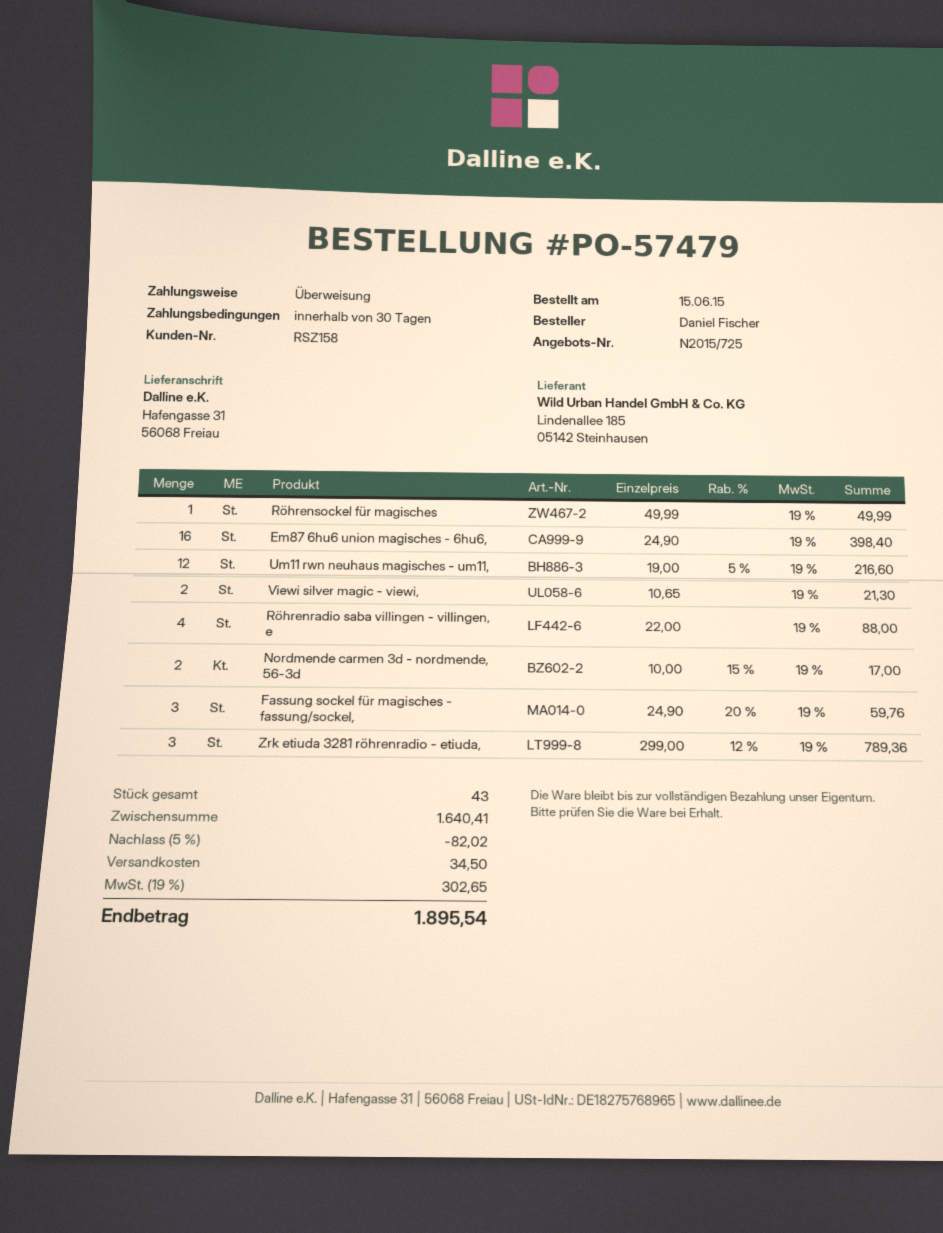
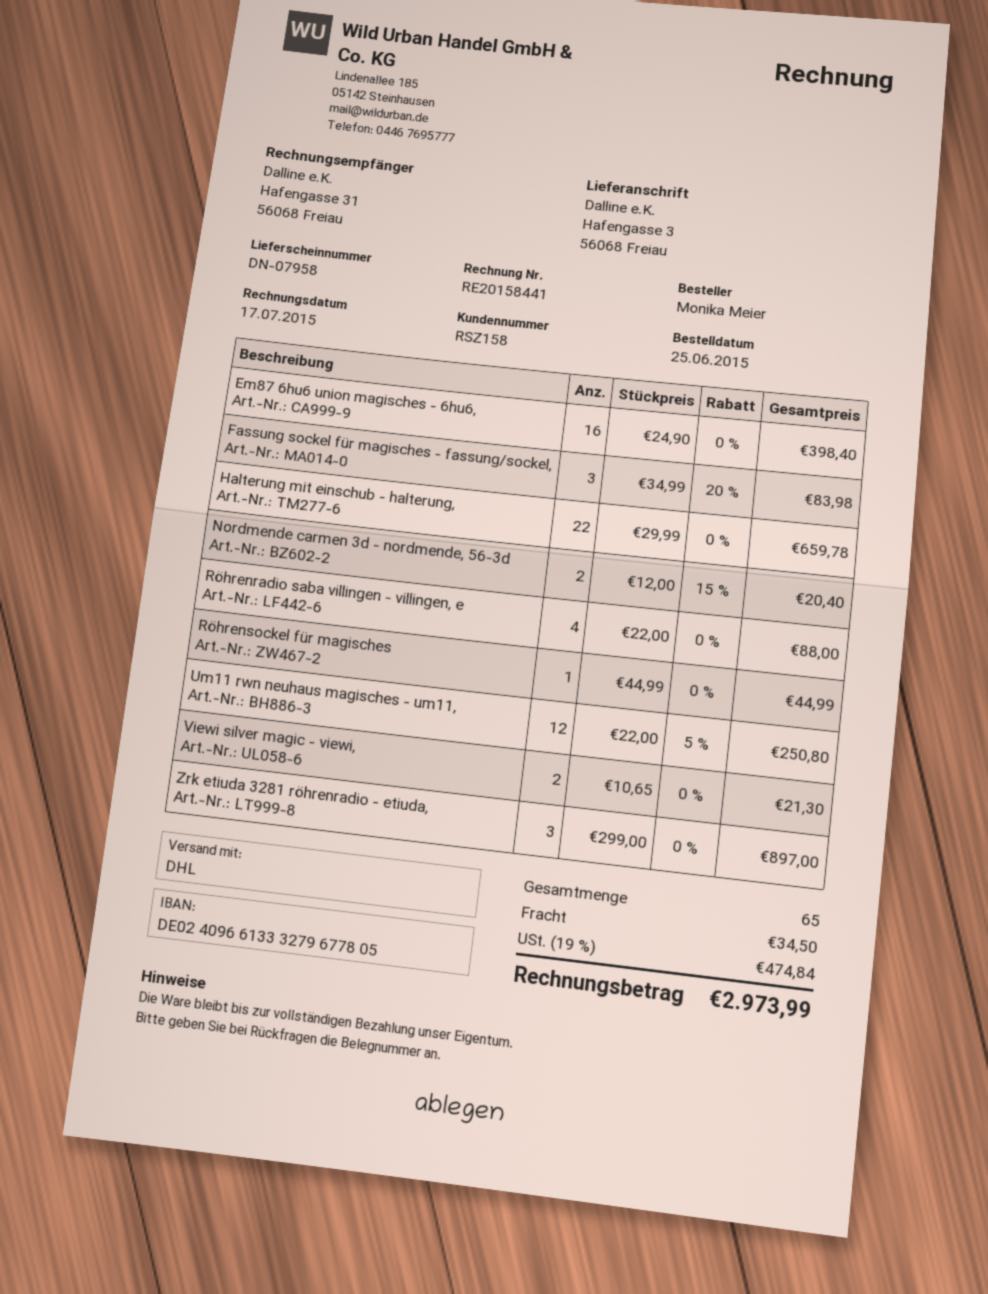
order date: 2015-06-15 -> 2015-06-25
ordered by: Daniel Fischer -> Monika Meier
ship to: Hafengasse 31, 56068 Freiau -> Hafengasse 3, 56068 Freiau
Röhrensockel für magisches: 1 x 49.99 = 49.99 -> 1 x 44.99 = 44.99
Um11 rwn neuhaus magisches - um11,: 12 x 19.00 - 5% = 216.60 -> 12 x 22.00 - 5% = 250.80
Nordmende carmen 3d - nordmende, 56-3d: 2 x 10.00 - 15% = 17.00 -> 2 x 12.00 - 15% = 20.40
Fassung sockel für magisches - fassung/sockel,: 3 x 24.90 - 20% = 59.76 -> 3 x 34.99 - 20% = 83.98
Zrk etiuda 3281 röhrenradio - etiuda,: 3 x 299.00 - 12% = 789.36 -> 3 x 299.00 = 897.00
Halterung mit einschub - halterung,: none -> 22 x 29.99 = 659.78
total quantity: 43 -> 65
discount: 5% = 82.02 -> none
tax: 19% = 302.65 -> 19% = 474.84
total: 1895.54 -> 2973.99

